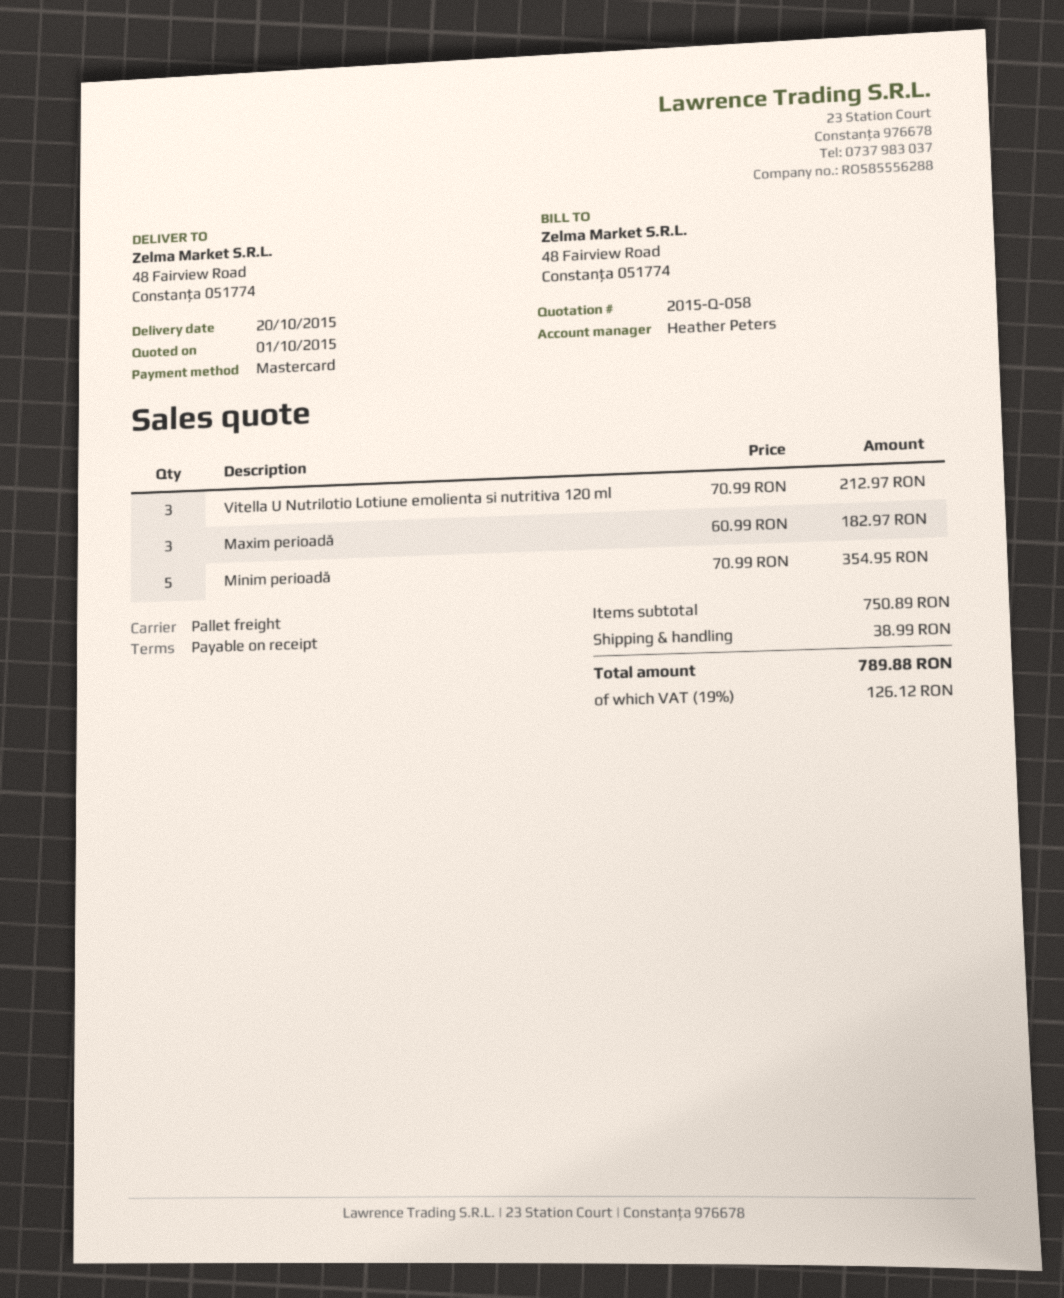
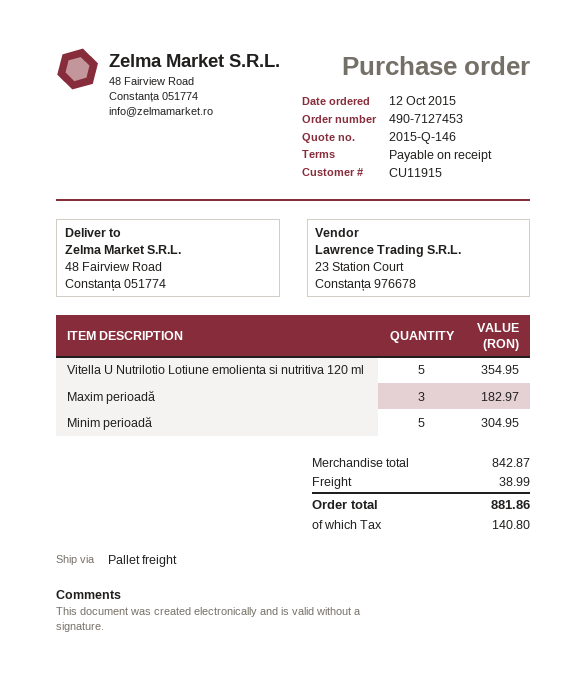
quote number: 2015-Q-058 -> 2015-Q-146
Vitella U Nutrilotio Lotiune emolienta si nutritiva 120 ml: 3 for 212.97 -> 5 for 354.95
Minim perioadă: 5 for 354.95 -> 5 for 304.95
subtotal: 750.89 -> 842.87
tax: 126.12 -> 140.80
total: 789.88 -> 881.86

